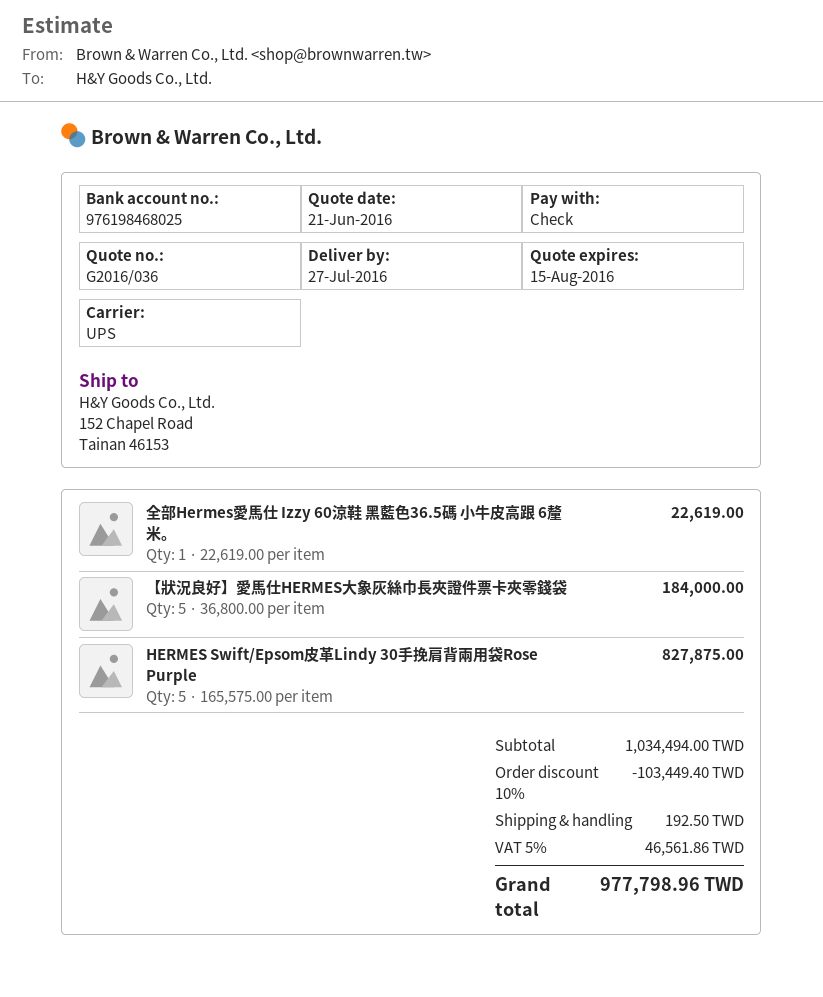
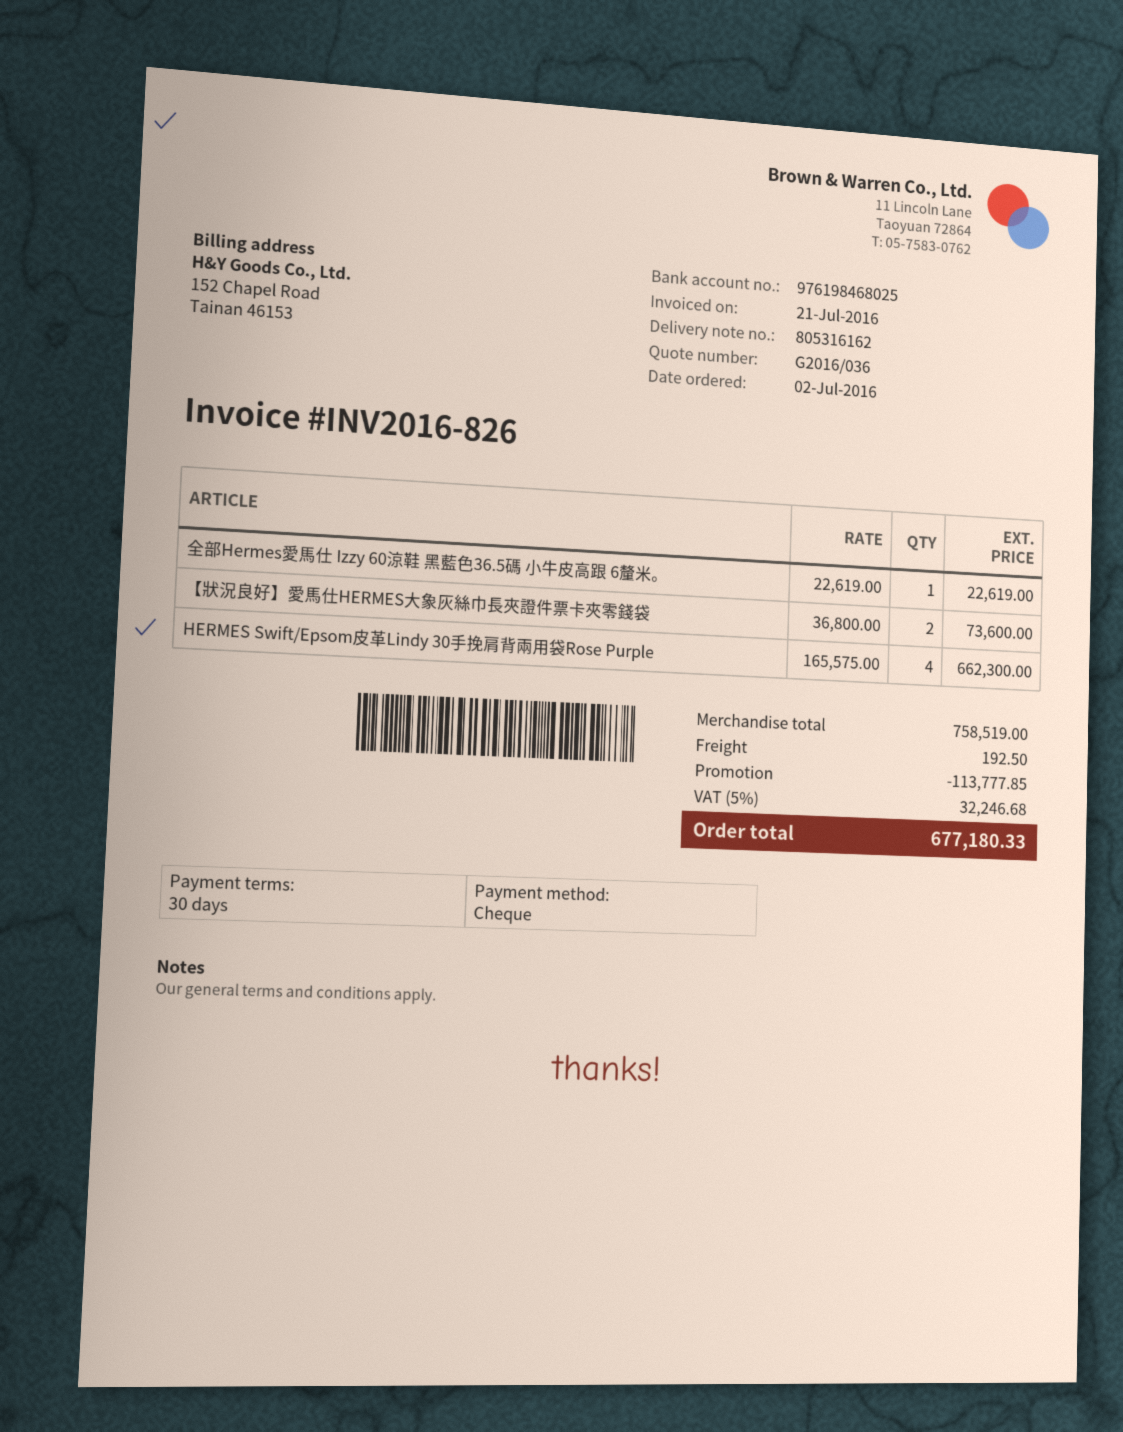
【狀況良好】愛馬仕HERMES大象灰絲巾長夾證件票卡夾零錢袋: 5 x 36800.00 = 184000.00 -> 2 x 36800.00 = 73600.00
HERMES Swift/Epsom皮革Lindy 30手挽肩背兩用袋Rose Purple: 5 x 165575.00 = 827875.00 -> 4 x 165575.00 = 662300.00
subtotal: 1034494.00 -> 758519.00
discount: 103449.40 -> 113777.85
tax: 5% = 46561.86 -> 5% = 32246.68
total: 977798.96 -> 677180.33

